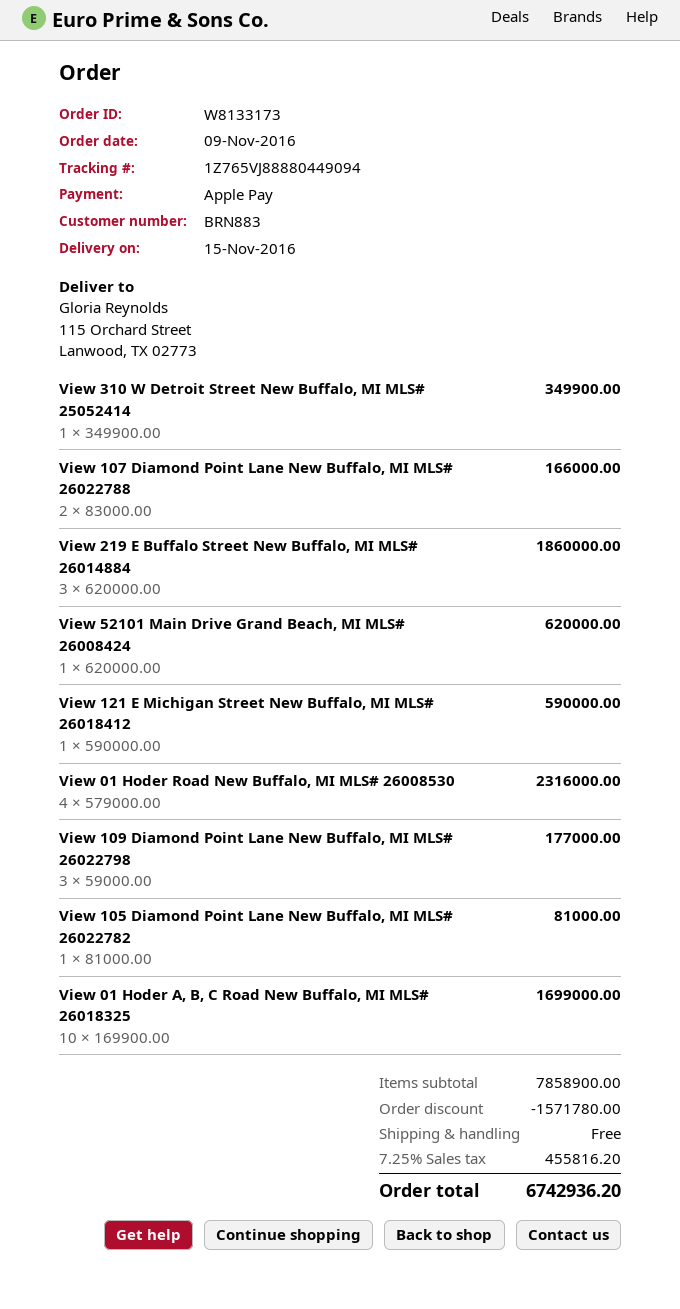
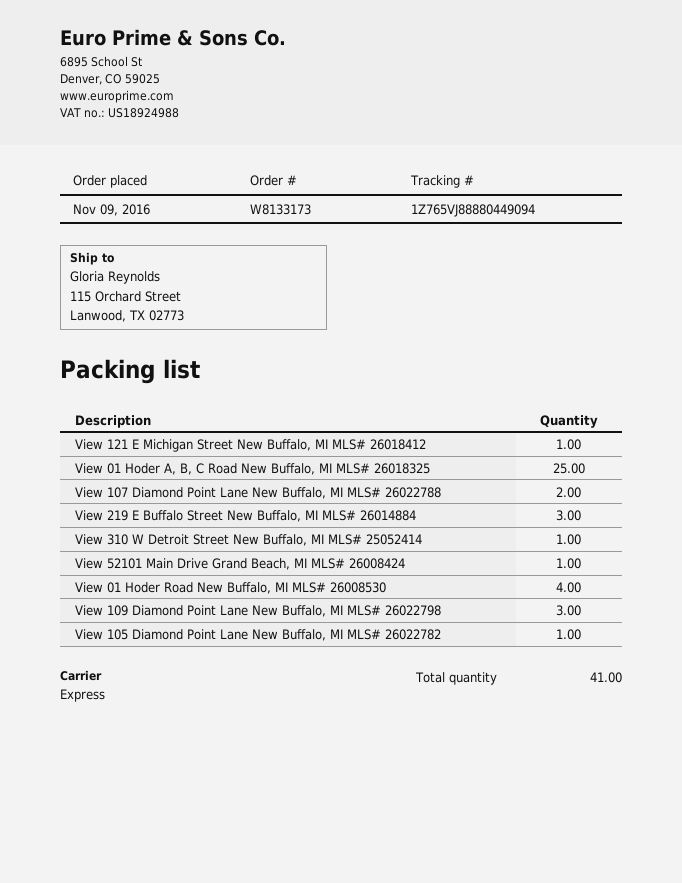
View 01 Hoder A, B, C Road New Buffalo, MI MLS# 26018325: 10 -> 25

